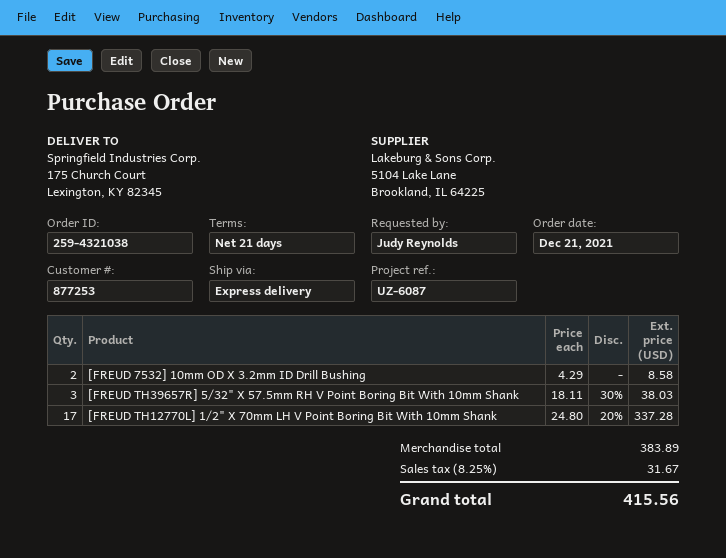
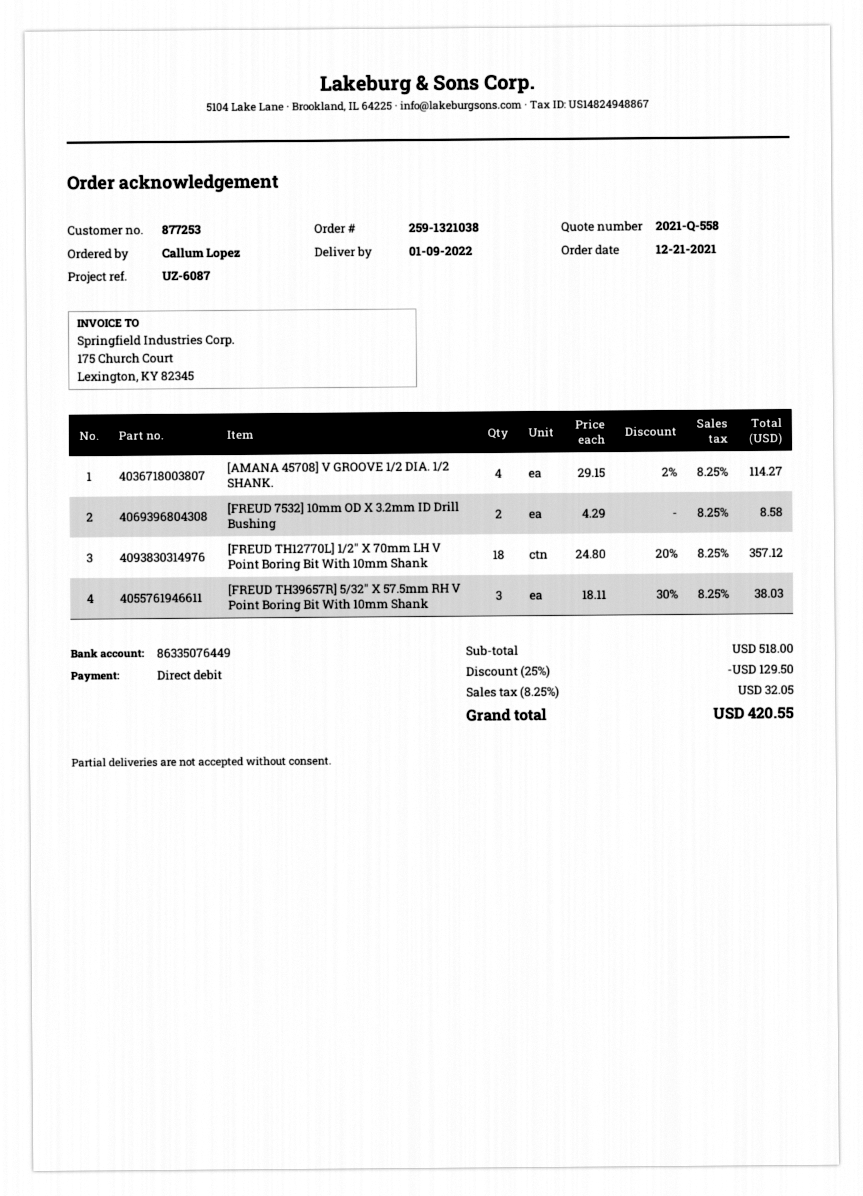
order number: 259-4321038 -> 259-1321038
ordered by: Judy Reynolds -> Callum Lopez
[FREUD TH12770L] 1/2" X 70mm LH V Point Boring Bit With 10mm Shank: 17 x 24.80 - 20% = 337.28 -> 18 x 24.80 - 20% = 357.12
[AMANA 45708] V GROOVE 1/2 DIA. 1/2 SHANK.: none -> 4 x 29.15 - 2% = 114.27
subtotal: 383.89 -> 518.00
discount: none -> 25% = 129.50
tax: 8.25% = 31.67 -> 8.25% = 32.05
total: 415.56 -> 420.55

